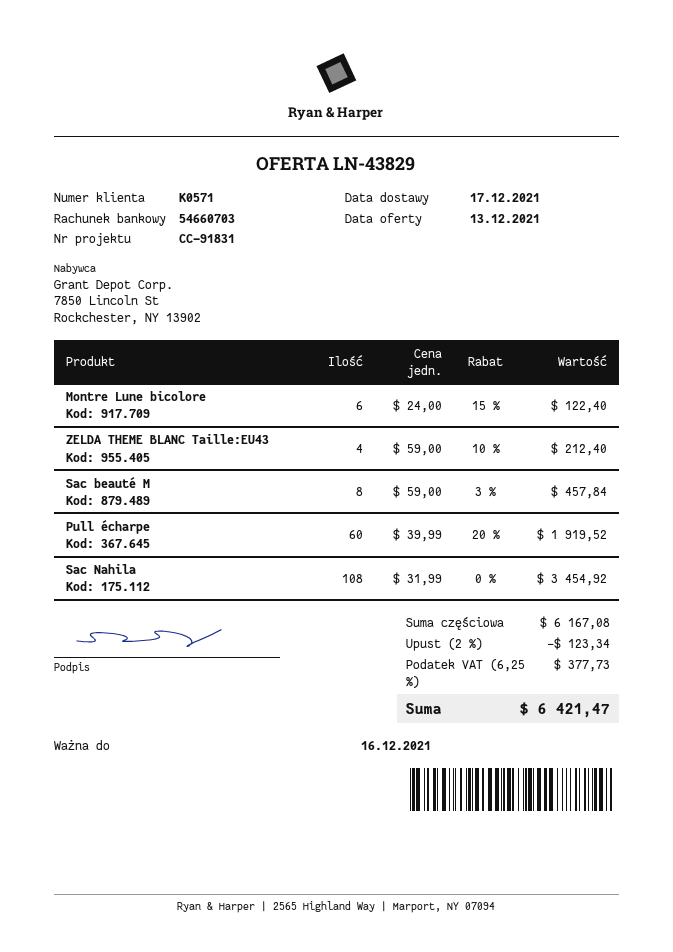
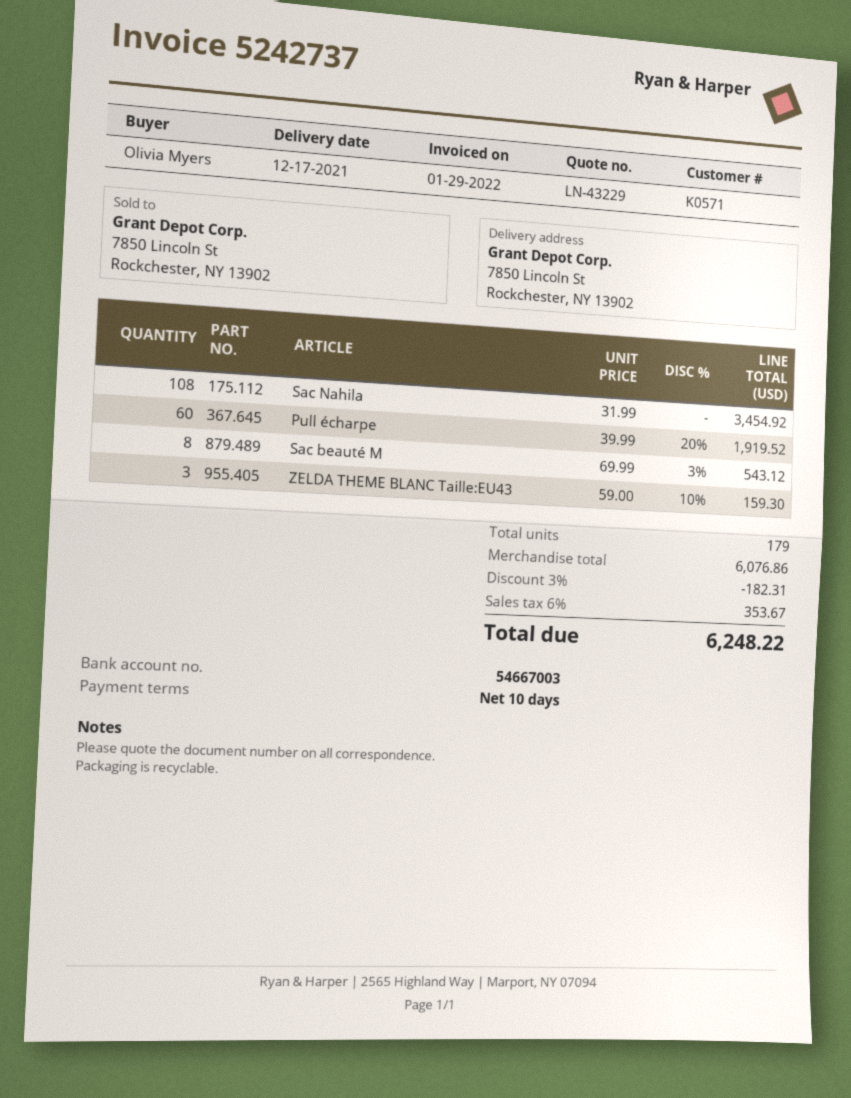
quote number: LN-43829 -> LN-43229
bank account: 54660703 -> 54667003
Montre Lune bicolore: 6 x 24.00 - 15% = 122.40 -> none
ZELDA THEME BLANC Taille:EU43: 4 x 59.00 - 10% = 212.40 -> 3 x 59.00 - 10% = 159.30
Sac beauté M: 8 x 59.00 - 3% = 457.84 -> 8 x 69.99 - 3% = 543.12
subtotal: 6167.08 -> 6076.86
discount: 2% = 123.34 -> 3% = 182.31
tax: 6.25% = 377.73 -> 6% = 353.67
total: 6421.47 -> 6248.22

